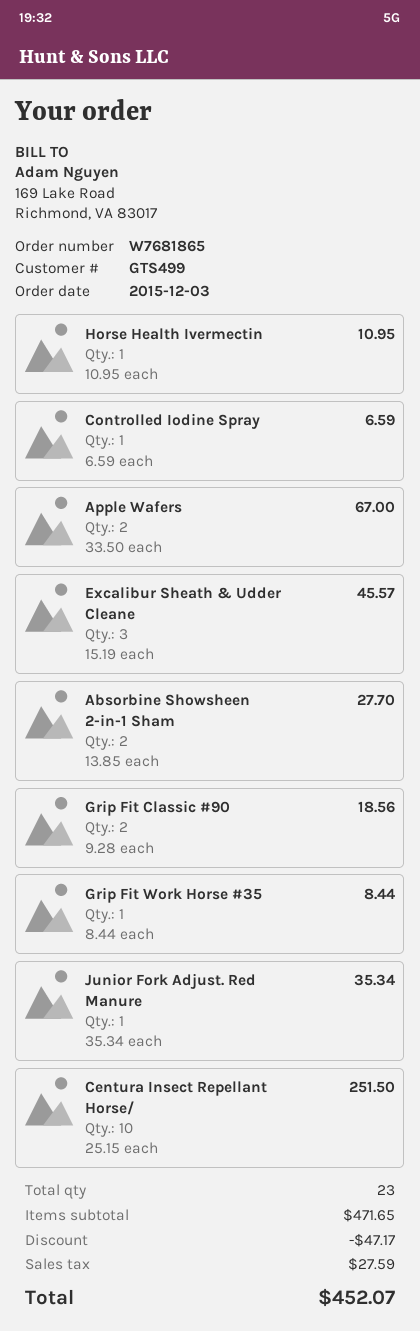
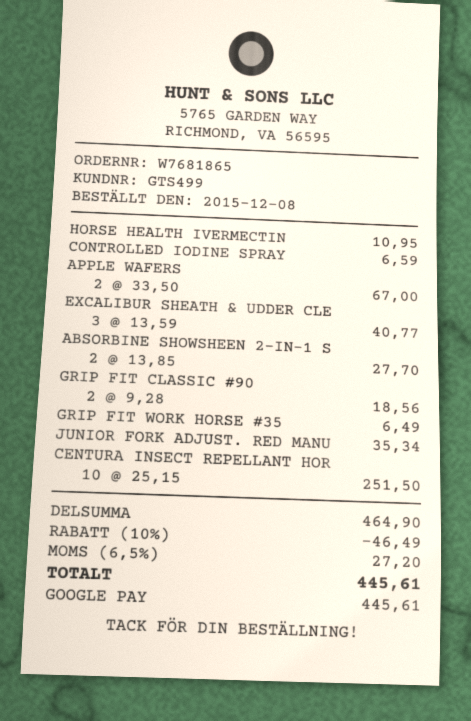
order date: 2015-12-03 -> 2015-12-08
Excalibur Sheath & Udder Cleane: 3 x 15.19 = 45.57 -> 3 x 13.59 = 40.77
Grip Fit Work Horse #35: 1 x 8.44 = 8.44 -> 1 x 6.49 = 6.49
subtotal: 471.65 -> 464.90
discount: 47.17 -> 46.49
tax: 27.59 -> 27.20
total: 452.07 -> 445.61

